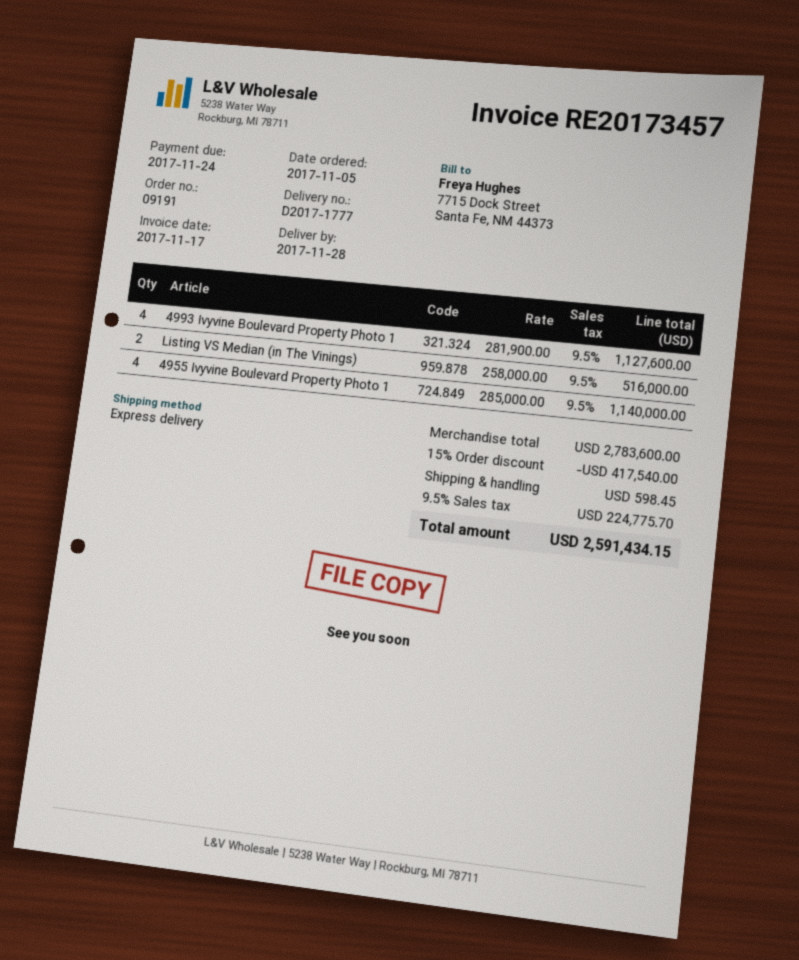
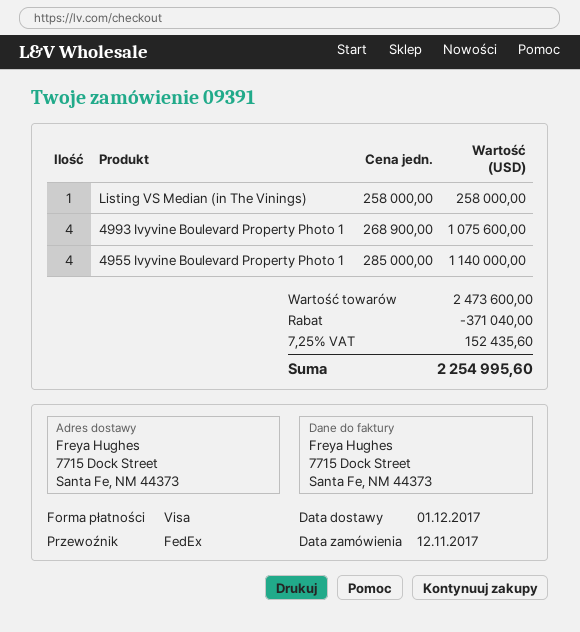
order number: 09191 -> 09391
order date: 2017-11-05 -> 2017-11-12
delivery date: 2017-11-28 -> 2017-12-01
shipping method: express -> FedEx
4993 Ivyvine Boulevard Property Photo 1: 4 x 281900.00 = 1127600.00 -> 4 x 268900.00 = 1075600.00
Listing VS Median (in The Vinings): 2 x 258000.00 = 516000.00 -> 1 x 258000.00 = 258000.00
subtotal: 2783600.00 -> 2473600.00
discount: 417540.00 -> 371040.00
shipping: 598.45 -> none
tax: 9.5% = 224775.70 -> 7.25% = 152435.60
total: 2591434.15 -> 2254995.60

